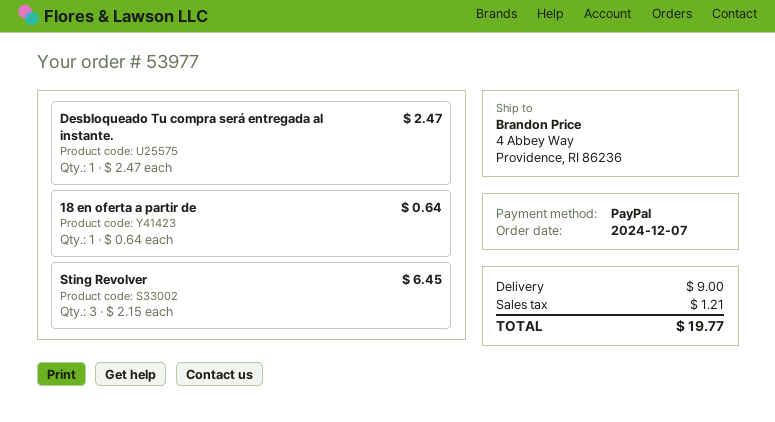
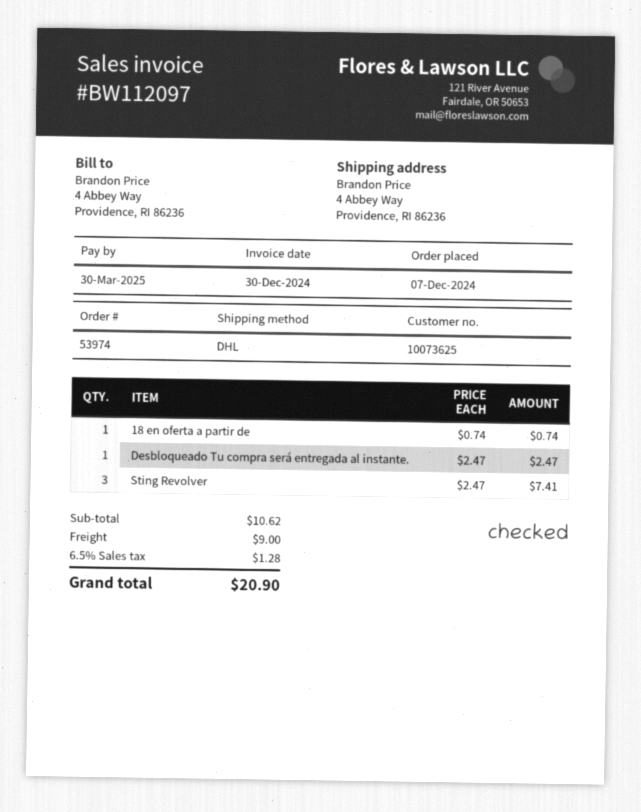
order number: 53977 -> 53974
18 en oferta a partir de: 1 x 0.64 = 0.64 -> 1 x 0.74 = 0.74
Sting Revolver: 3 x 2.15 = 6.45 -> 3 x 2.47 = 7.41
tax: 1.21 -> 1.28
total: 19.77 -> 20.90

